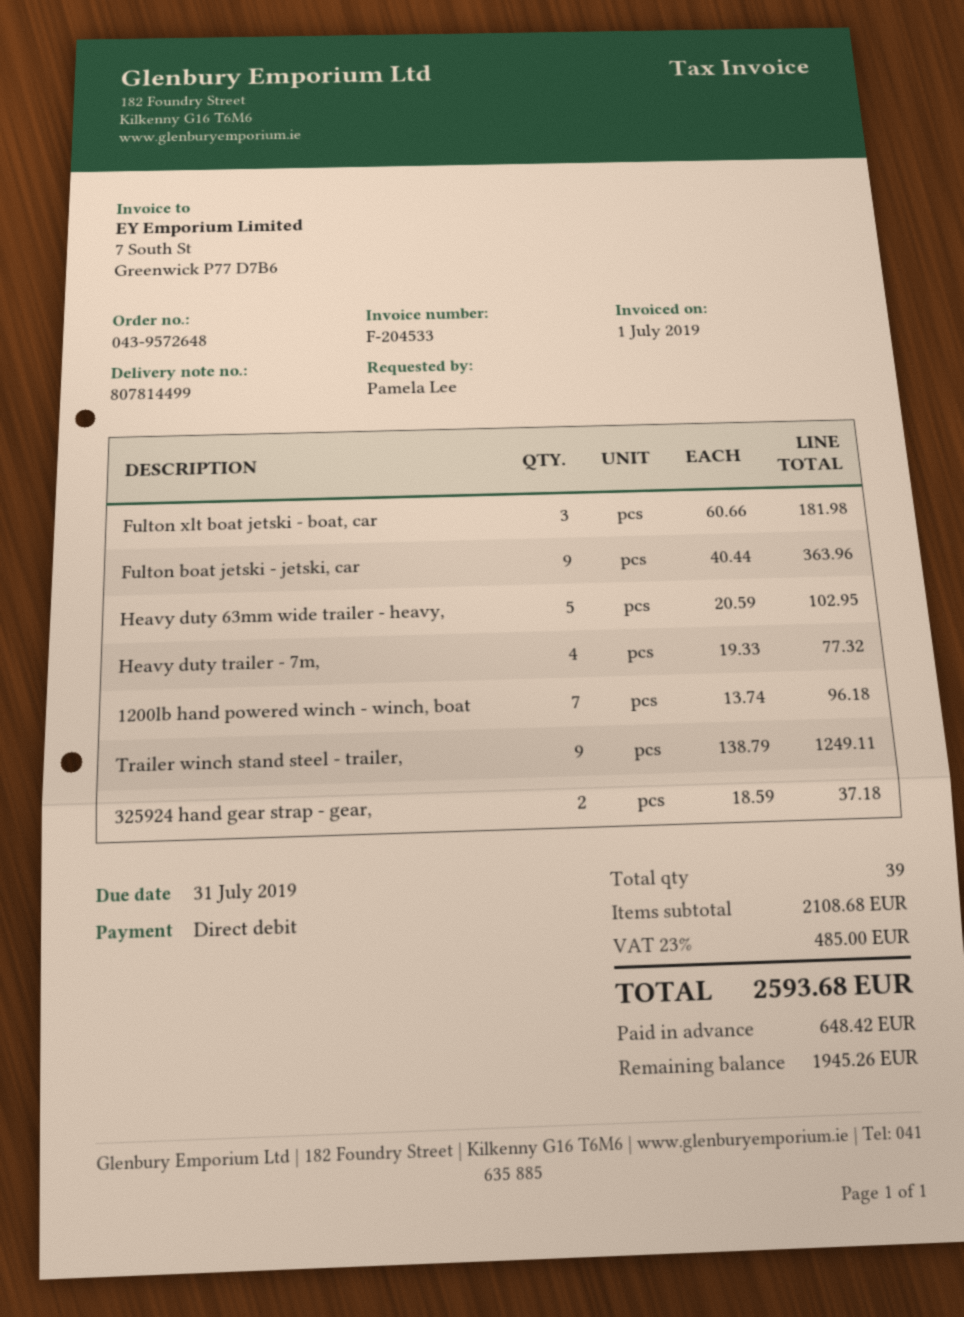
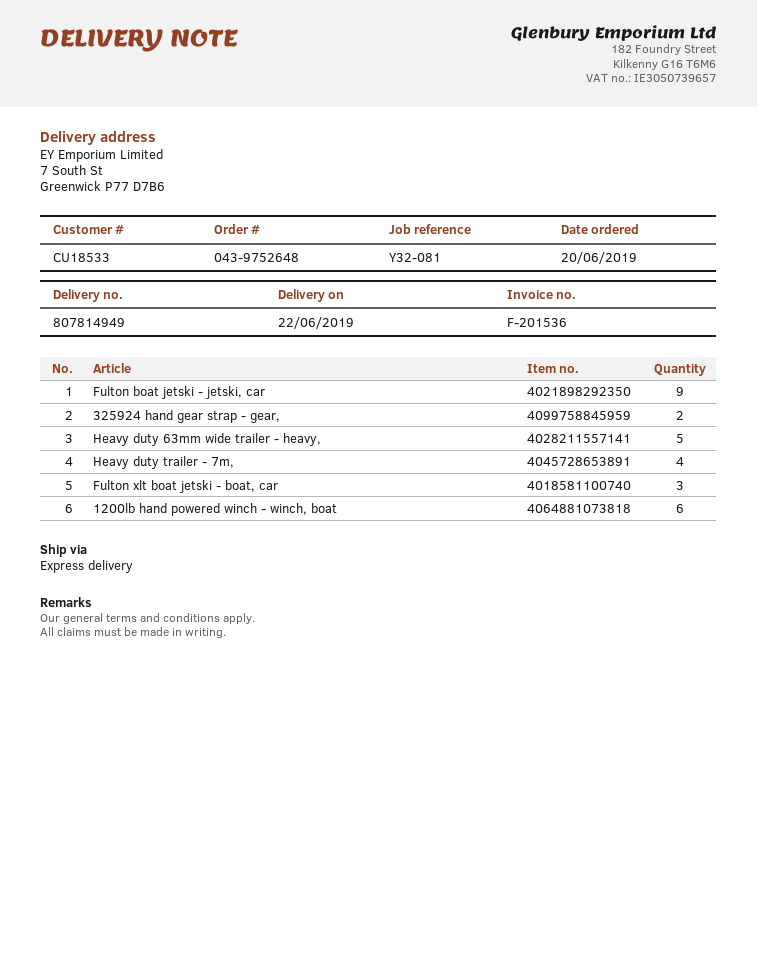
order number: 043-9572648 -> 043-9752648
delivery note number: 807814499 -> 807814949
invoice number: F-204533 -> F-201536
1200lb hand powered winch - winch, boat: 7 -> 6
Trailer winch stand steel - trailer,: 9 -> none

